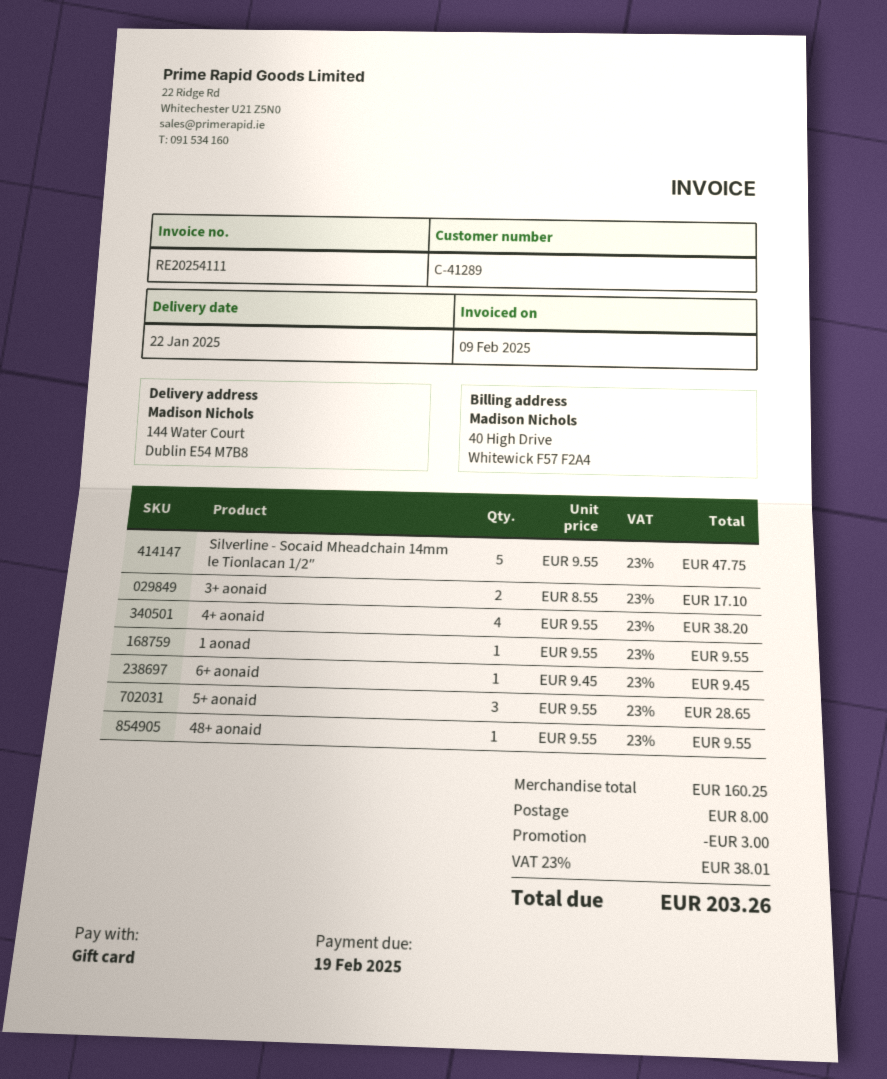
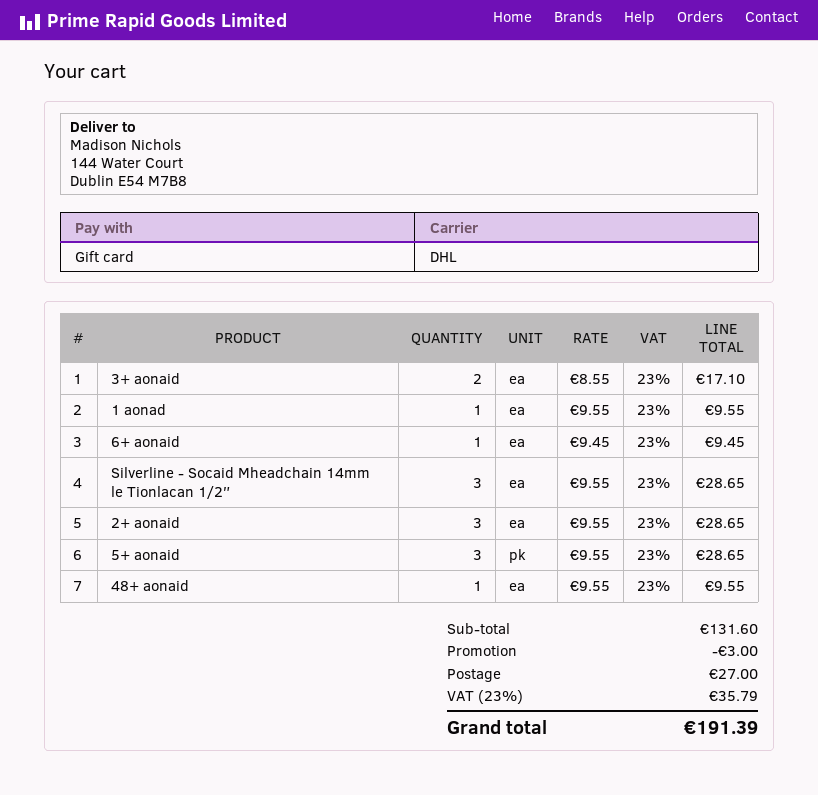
Silverline - Socaid Mheadchain 14mm le Tionlacan 1/2″: 5 x 9.55 = 47.75 -> 3 x 9.55 = 28.65
4+ aonaid: 4 x 9.55 = 38.20 -> none
2+ aonaid: none -> 3 x 9.55 = 28.65
subtotal: 160.25 -> 131.60
shipping: 8.00 -> 27.00
tax: 23% = 38.01 -> 23% = 35.79
total: 203.26 -> 191.39

